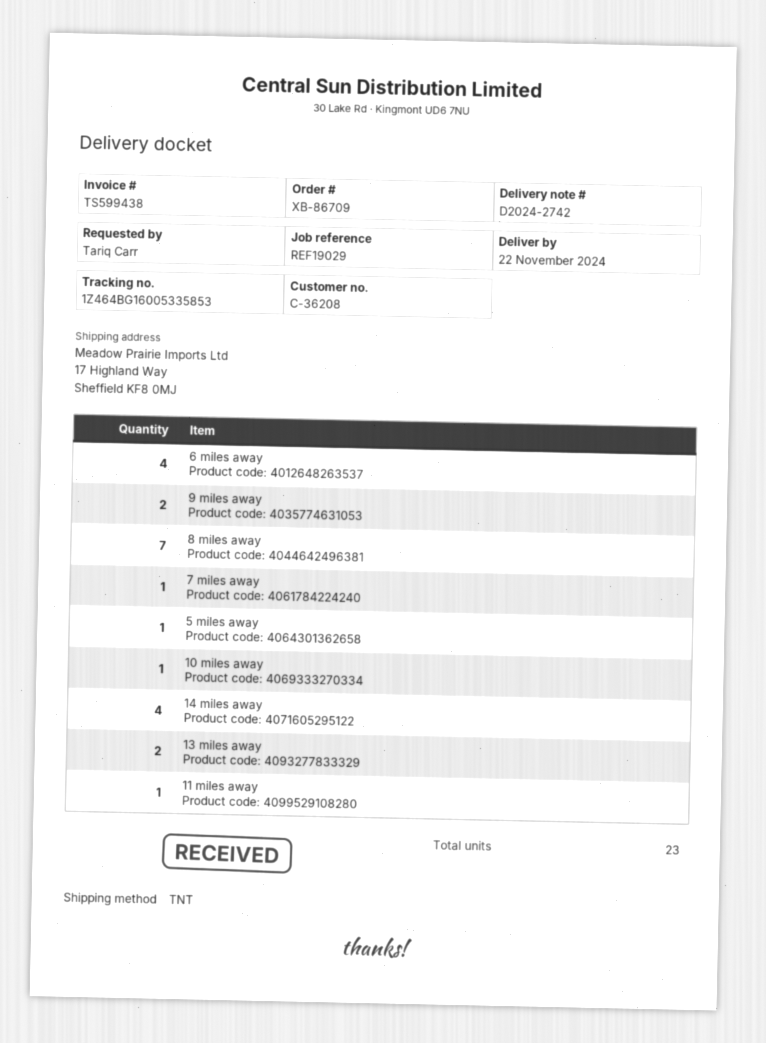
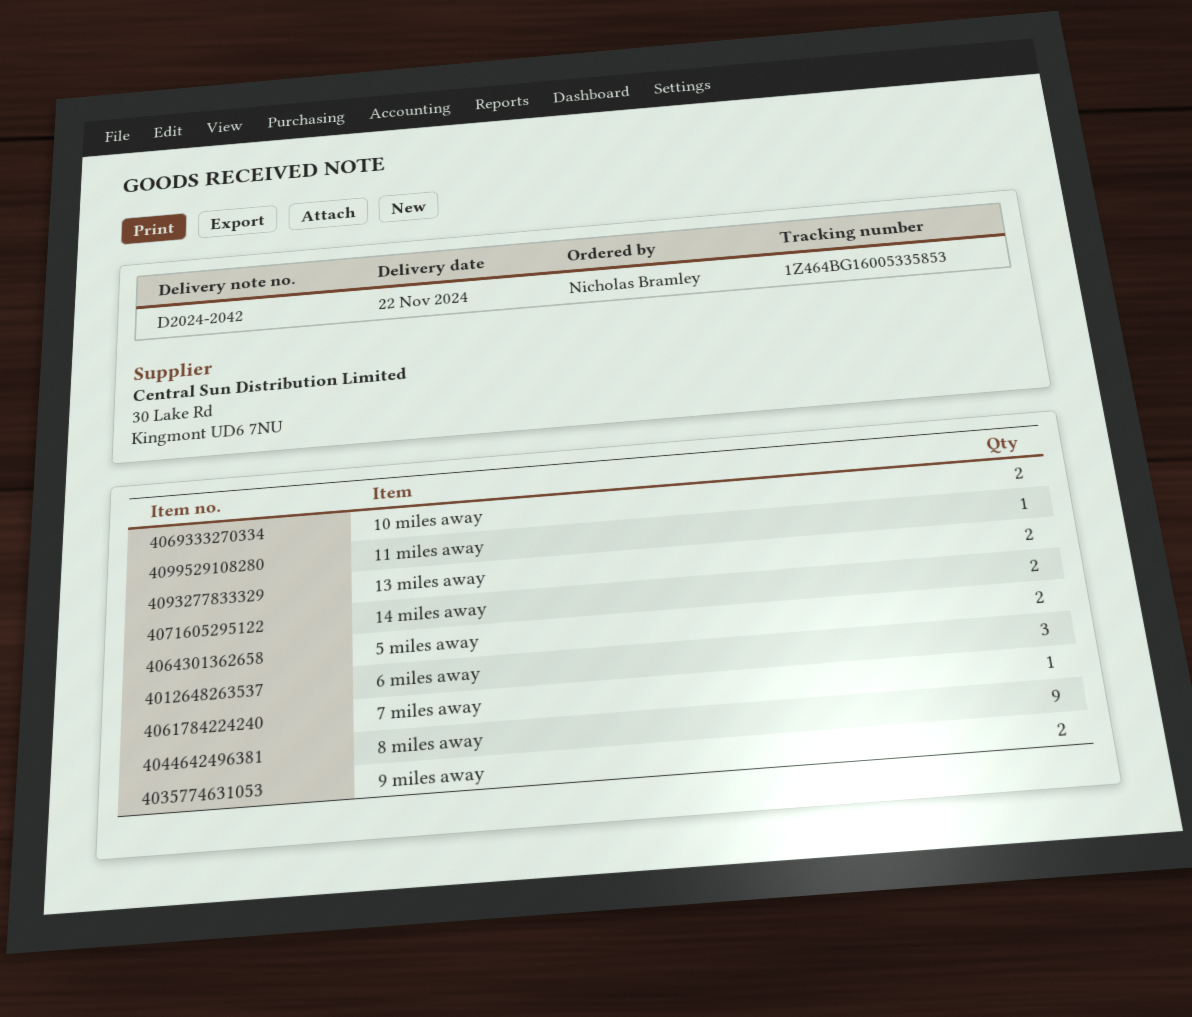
delivery note number: D2024-2742 -> D2024-2042
ordered by: Tariq Carr -> Nicholas Bramley
6 miles away: 4 -> 3
8 miles away: 7 -> 9
5 miles away: 1 -> 2
10 miles away: 1 -> 2
14 miles away: 4 -> 2

